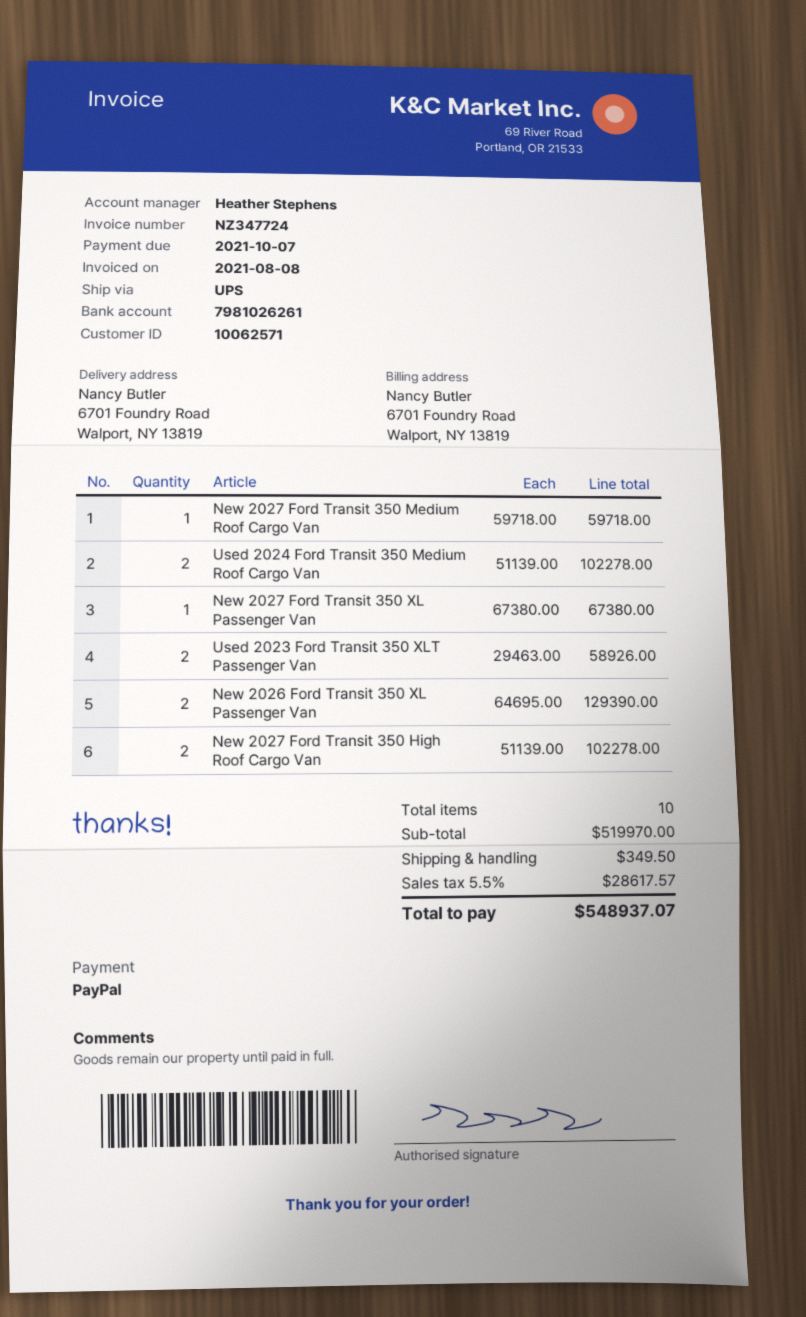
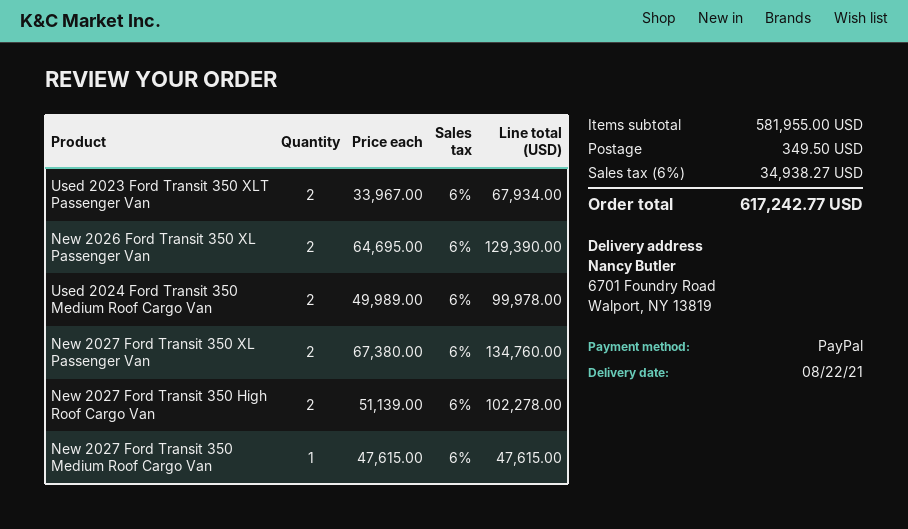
New 2027 Ford Transit 350 Medium Roof Cargo Van: 1 x 59718.00 = 59718.00 -> 1 x 47615.00 = 47615.00
Used 2024 Ford Transit 350 Medium Roof Cargo Van: 2 x 51139.00 = 102278.00 -> 2 x 49989.00 = 99978.00
New 2027 Ford Transit 350 XL Passenger Van: 1 x 67380.00 = 67380.00 -> 2 x 67380.00 = 134760.00
Used 2023 Ford Transit 350 XLT Passenger Van: 2 x 29463.00 = 58926.00 -> 2 x 33967.00 = 67934.00
subtotal: 519970.00 -> 581955.00
tax: 5.5% = 28617.57 -> 6% = 34938.27
total: 548937.07 -> 617242.77

